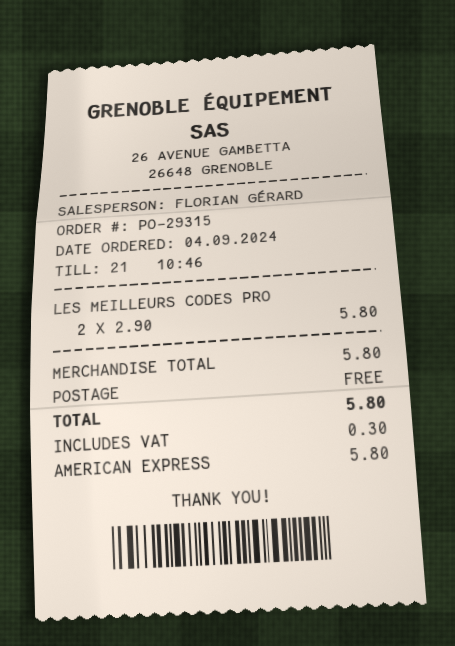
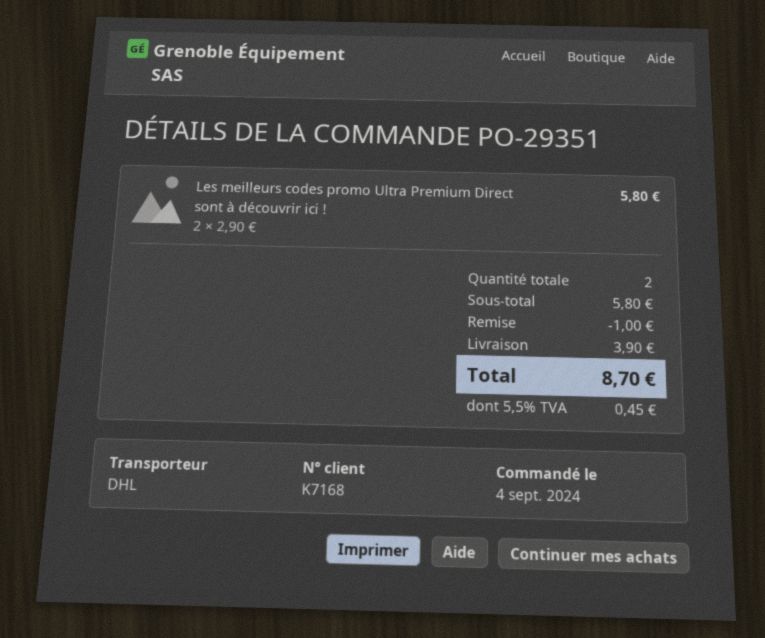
order number: PO-29315 -> PO-29351
discount: none -> 1.00
shipping: 0.00 -> 3.90
tax: 0.30 -> 0.45
total: 5.80 -> 8.70

